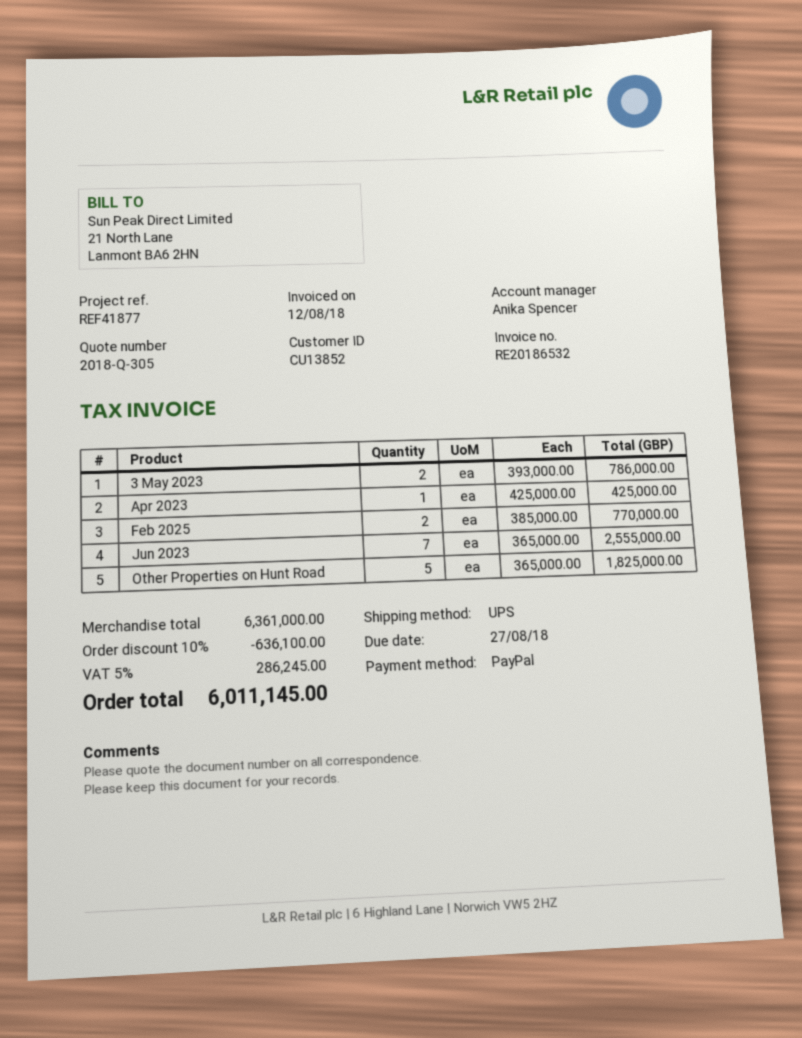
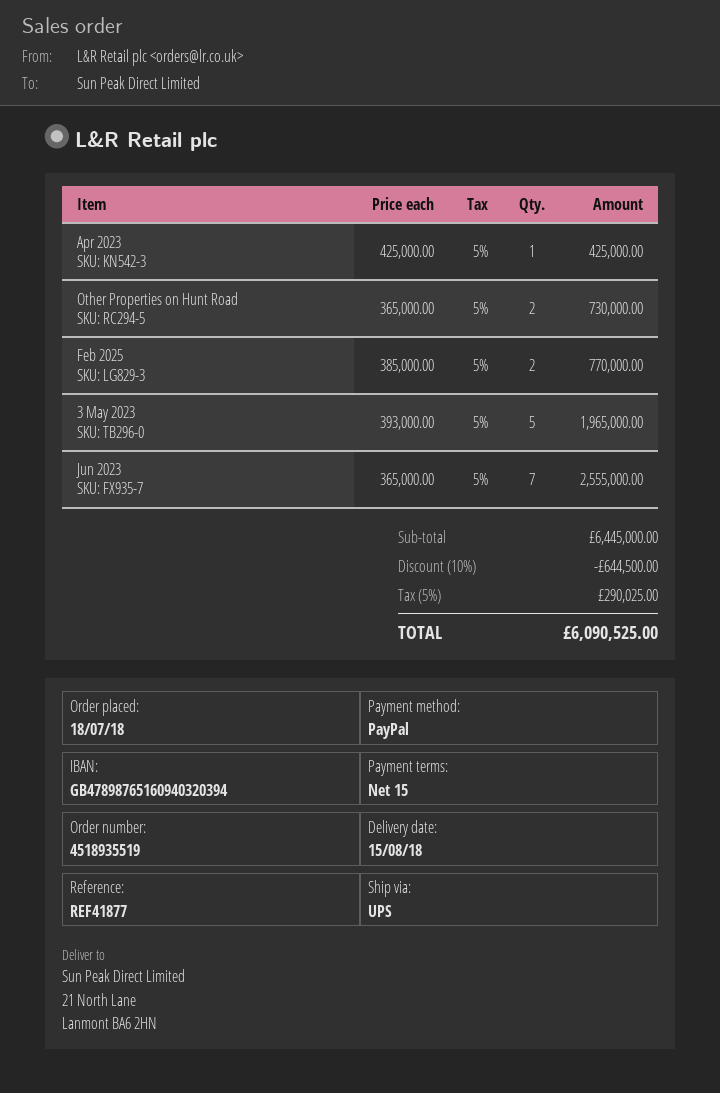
3 May 2023: 2 x 393000.00 = 786000.00 -> 5 x 393000.00 = 1965000.00
Other Properties on Hunt Road: 5 x 365000.00 = 1825000.00 -> 2 x 365000.00 = 730000.00
subtotal: 6361000.00 -> 6445000.00
discount: 10% = 636100.00 -> 10% = 644500.00
tax: 5% = 286245.00 -> 5% = 290025.00
total: 6011145.00 -> 6090525.00

